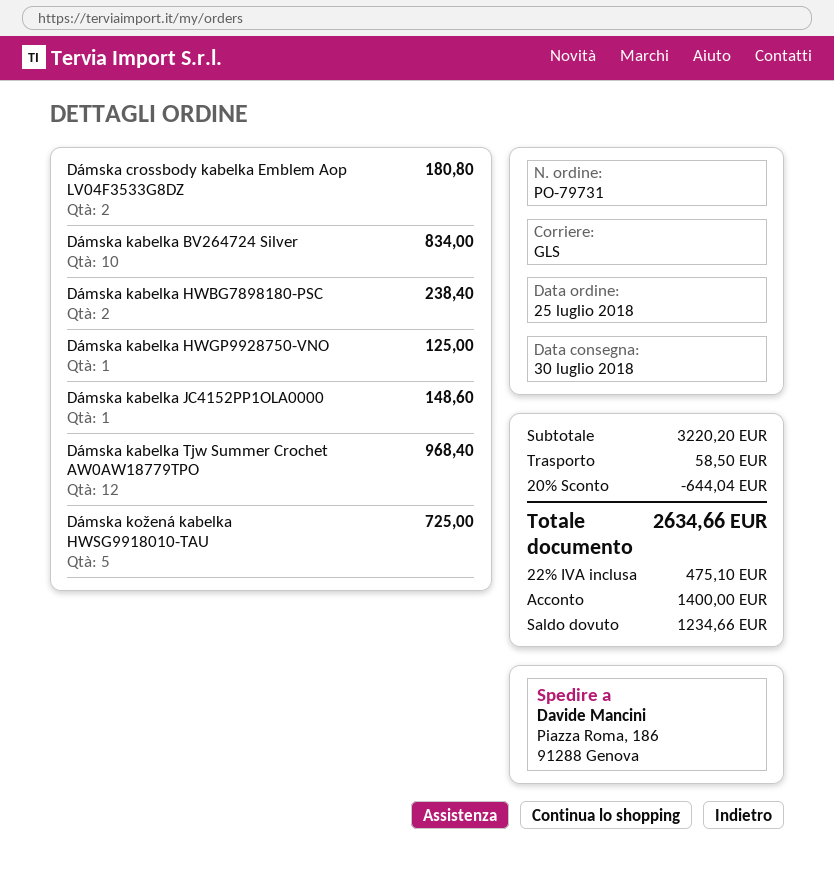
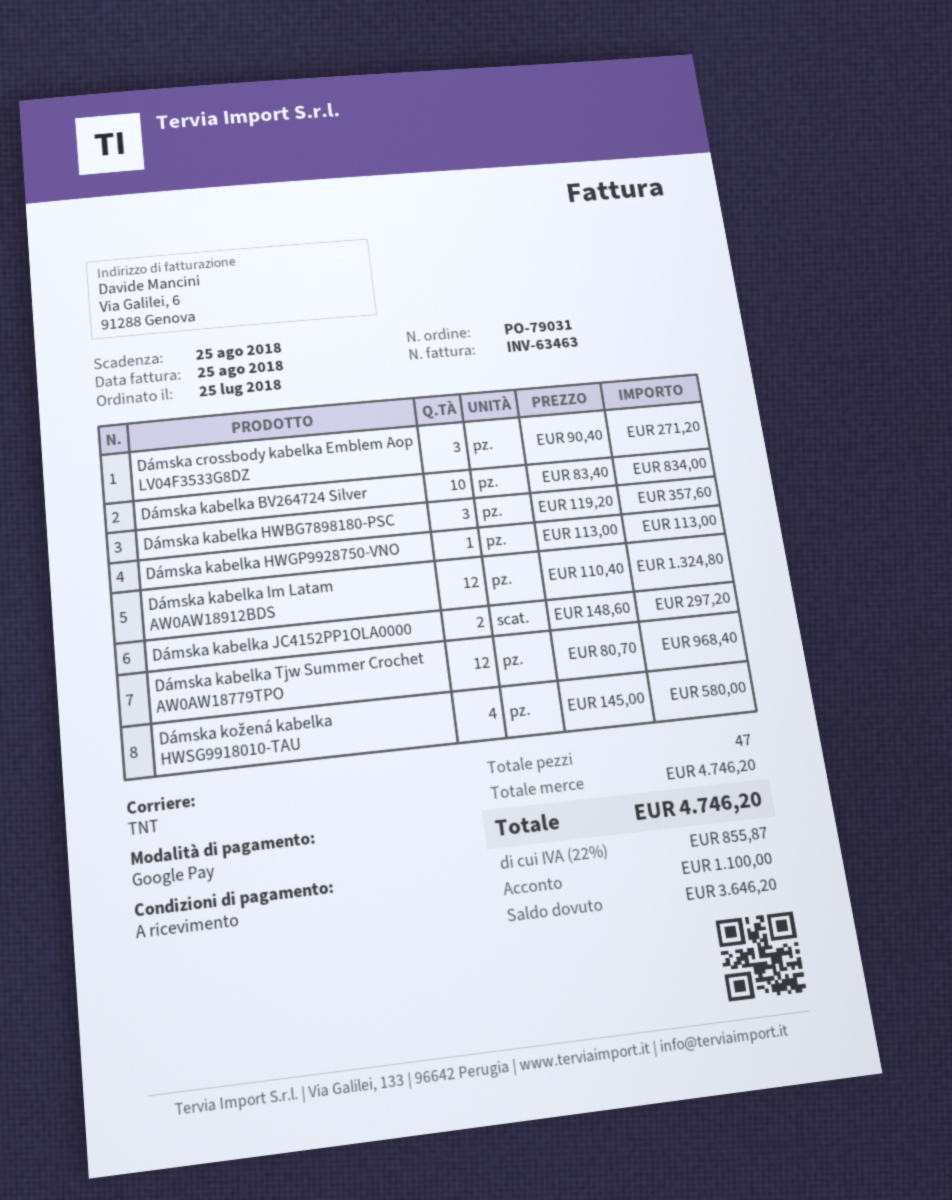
order number: PO-79731 -> PO-79031
shipping method: GLS -> TNT
Dámska crossbody kabelka Emblem Aop LV04F3533G8DZ: 2 for 180.80 -> 3 for 271.20
Dámska kabelka HWBG7898180-PSC: 2 for 238.40 -> 3 for 357.60
Dámska kabelka HWGP9928750-VNO: 1 for 125.00 -> 1 for 113.00
Dámska kabelka JC4152PP1OLA0000: 1 for 148.60 -> 2 for 297.20
Dámska kožená kabelka HWSG9918010-TAU: 5 for 725.00 -> 4 for 580.00
Dámska kabelka Im Latam AW0AW18912BDS: none -> 12 for 1324.80
subtotal: 3220.20 -> 4746.20
discount: 20% = 644.04 -> none
shipping: 58.50 -> none
tax: 22% = 475.10 -> 22% = 855.87
total: 2634.66 -> 4746.20
deposit: 1400.00 -> 1100.00
balance: 1234.66 -> 3646.20

